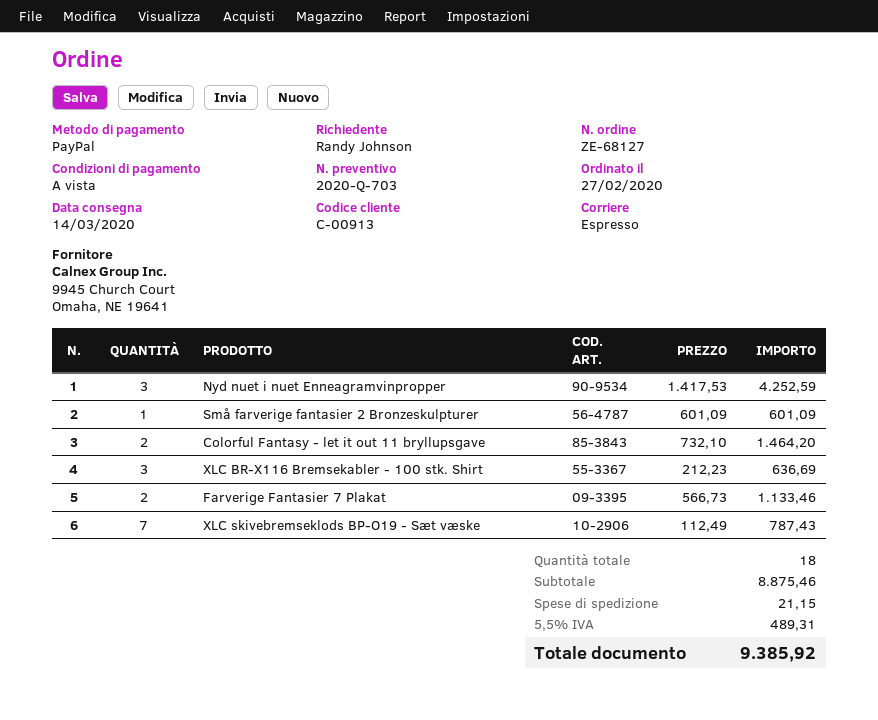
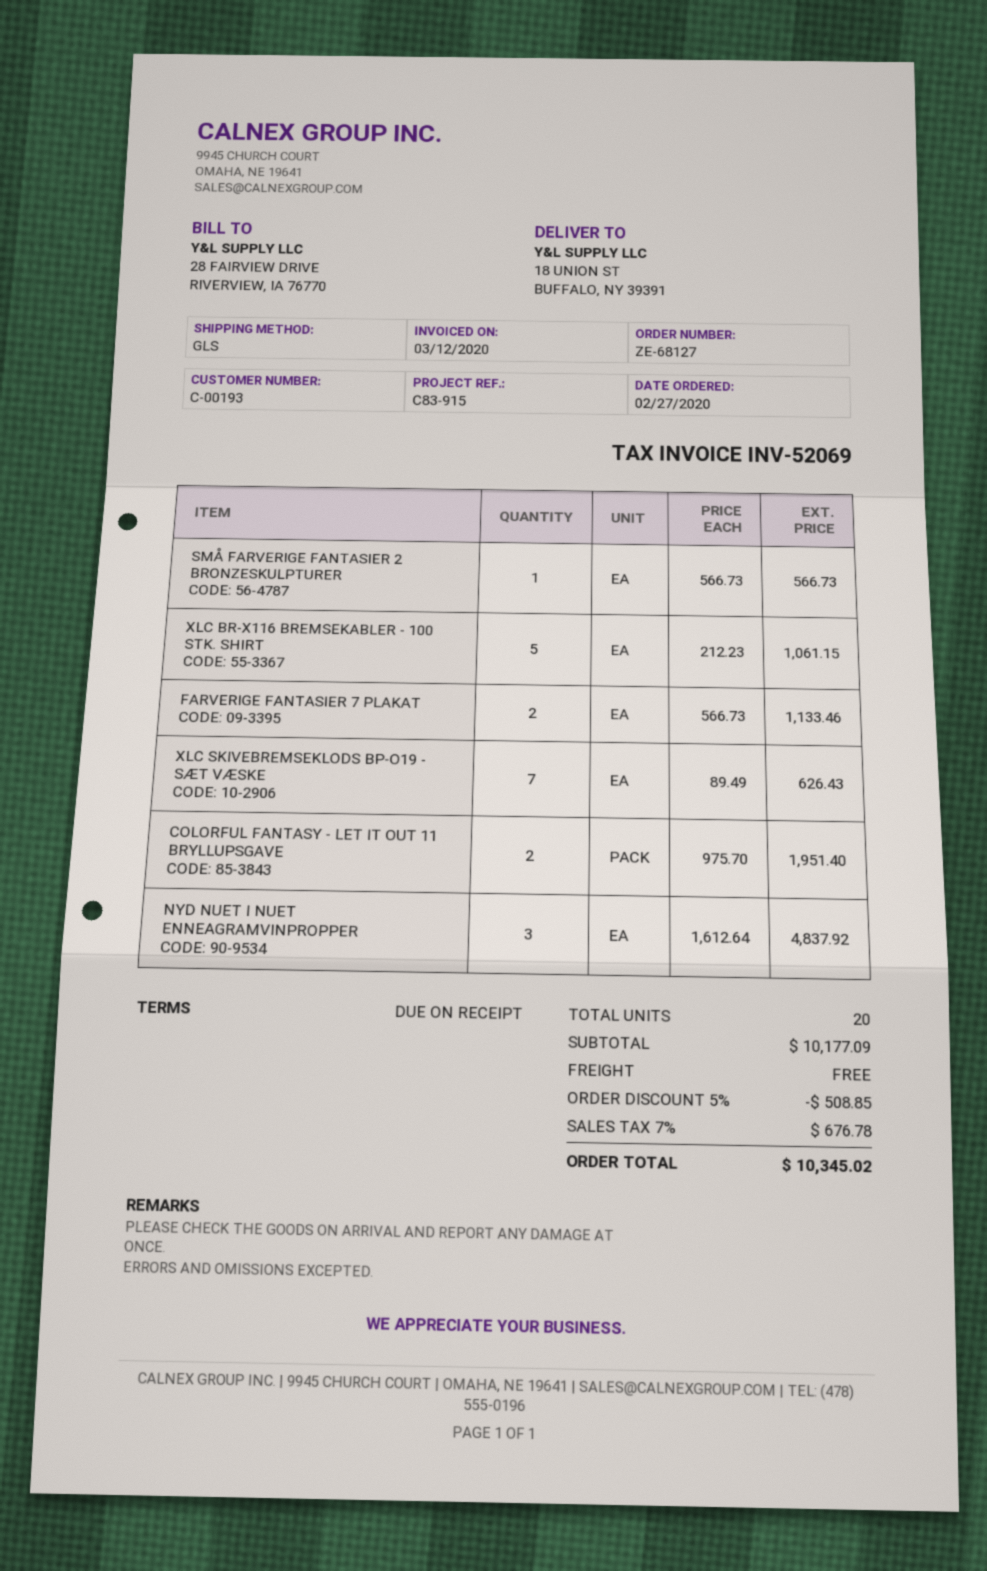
customer number: C-00913 -> C-00193
shipping method: express -> GLS
Nyd nuet i nuet Enneagramvinpropper: 3 x 1417.53 = 4252.59 -> 3 x 1612.64 = 4837.92
Små farverige fantasier 2 Bronzeskulpturer: 1 x 601.09 = 601.09 -> 1 x 566.73 = 566.73
Colorful Fantasy - let it out 11 bryllupsgave: 2 x 732.10 = 1464.20 -> 2 x 975.70 = 1951.40
XLC BR-X116 Bremsekabler - 100 stk. Shirt: 3 x 212.23 = 636.69 -> 5 x 212.23 = 1061.15
XLC skivebremseklods BP-O19 - Sæt væske: 7 x 112.49 = 787.43 -> 7 x 89.49 = 626.43
total quantity: 18 -> 20
subtotal: 8875.46 -> 10177.09
discount: none -> 5% = 508.85
shipping: 21.15 -> 0.00
tax: 5.5% = 489.31 -> 7% = 676.78
total: 9385.92 -> 10345.02

